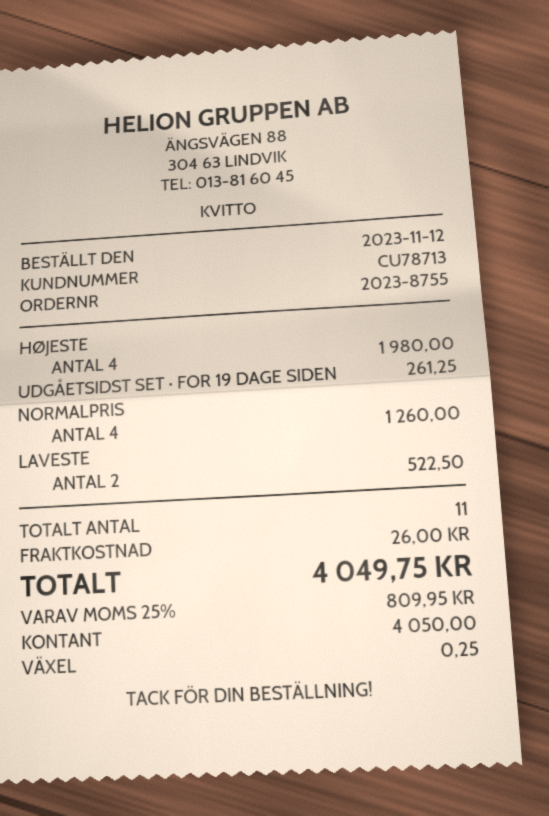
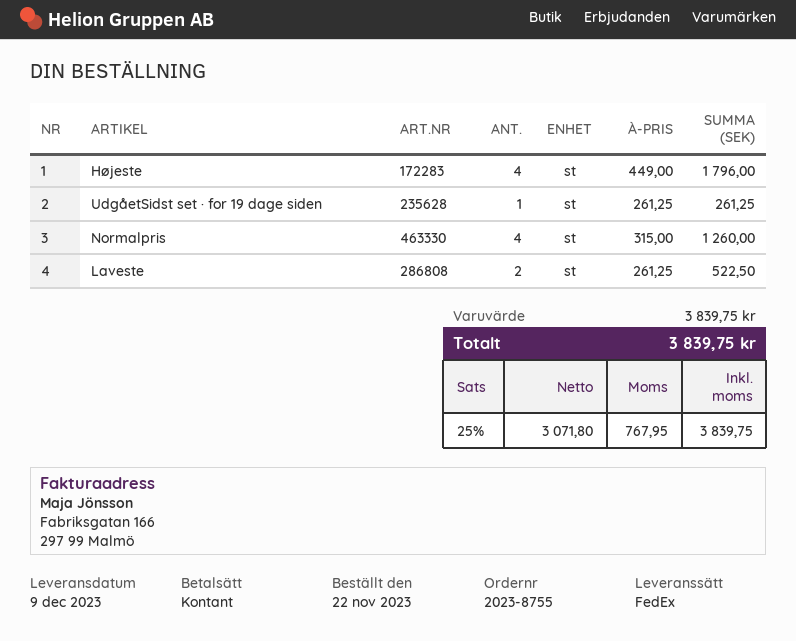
order date: 2023-11-12 -> 2023-11-22
HØJESTE: 4 for 1980.00 -> 4 for 1796.00
shipping: 26.00 -> none
tax: 25% = 809.95 -> 25% = 767.95
total: 4049.75 -> 3839.75

